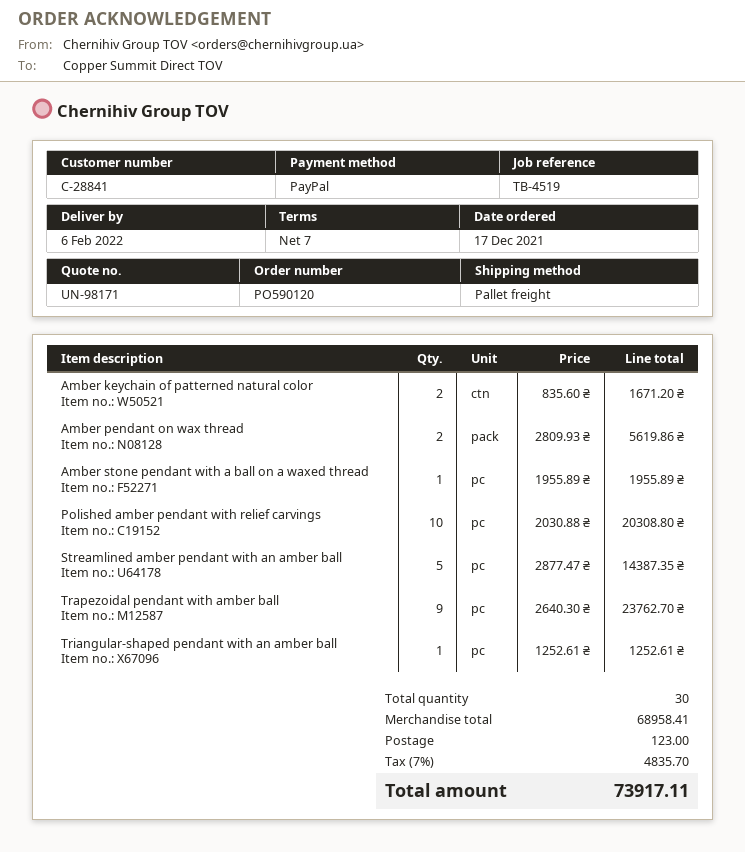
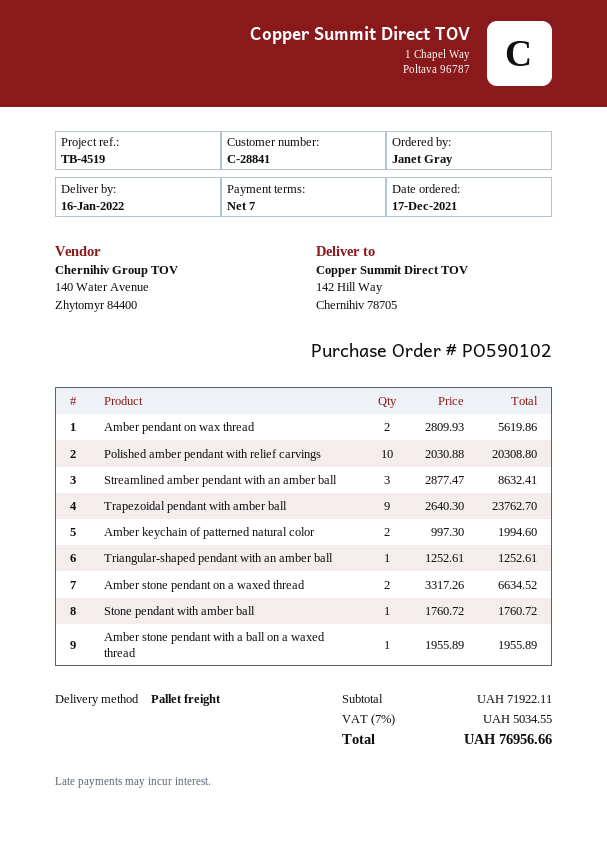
order number: PO590120 -> PO590102
delivery date: 2022-02-06 -> 2022-01-16
Amber keychain of patterned natural color: 2 x 835.60 = 1671.20 -> 2 x 997.30 = 1994.60
Streamlined amber pendant with an amber ball: 5 x 2877.47 = 14387.35 -> 3 x 2877.47 = 8632.41
Amber stone pendant on a waxed thread: none -> 2 x 3317.26 = 6634.52
Stone pendant with amber ball: none -> 1 x 1760.72 = 1760.72
subtotal: 68958.41 -> 71922.11
shipping: 123.00 -> none
tax: 7% = 4835.70 -> 7% = 5034.55
total: 73917.11 -> 76956.66

